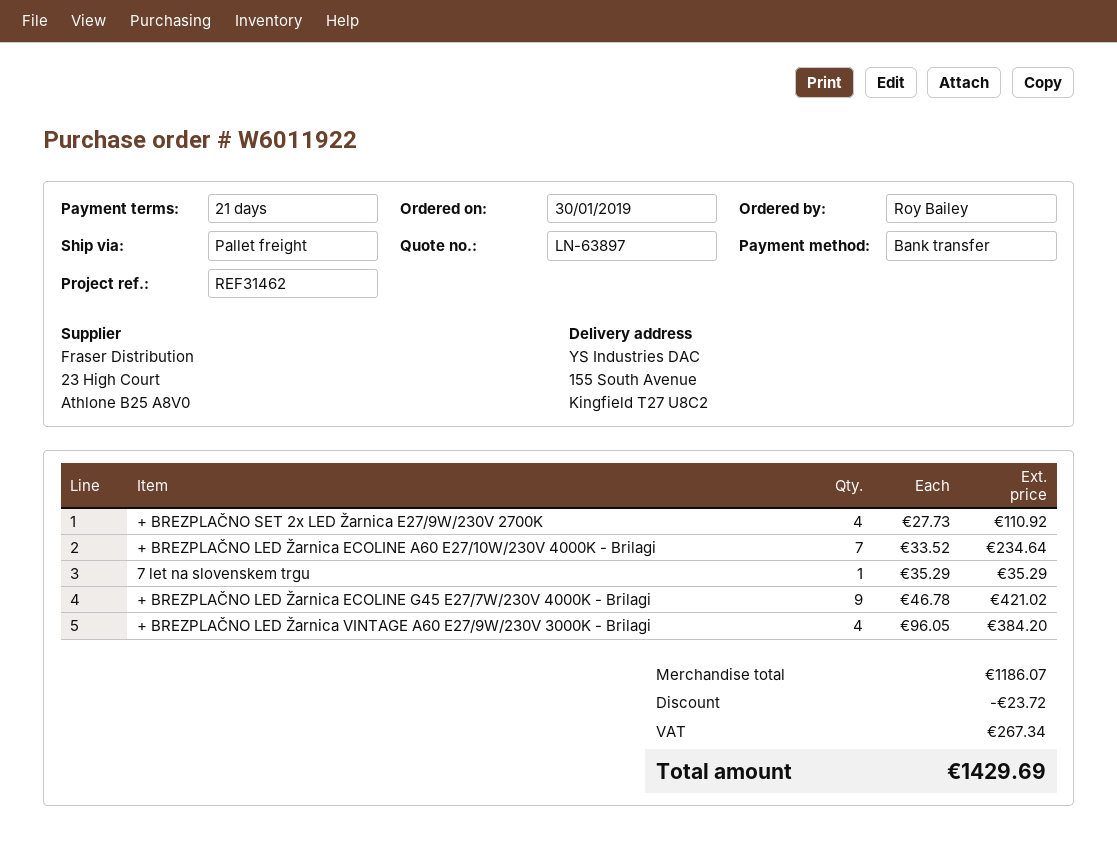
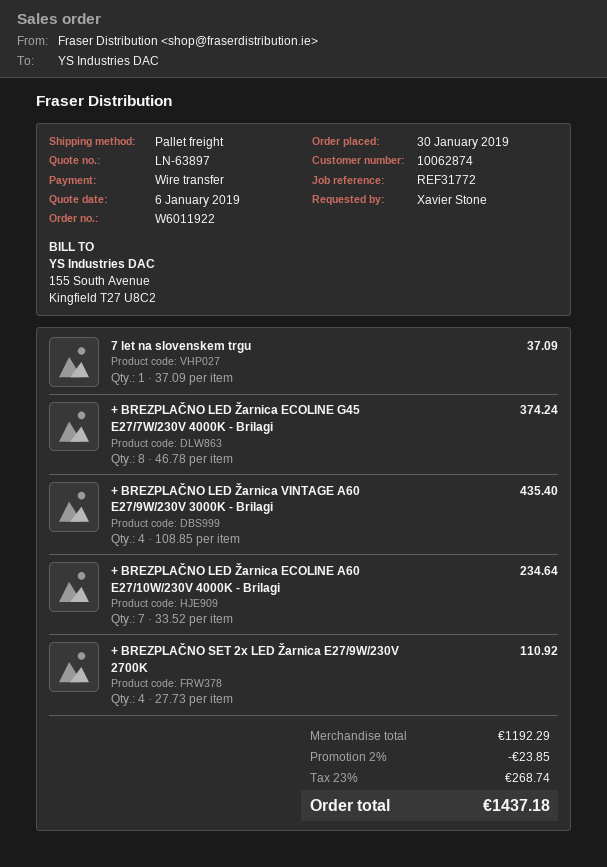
reference: REF31462 -> REF31772
ordered by: Roy Bailey -> Xavier Stone
7 let na slovenskem trgu: 1 x 35.29 = 35.29 -> 1 x 37.09 = 37.09
+ BREZPLAČNO LED Žarnica ECOLINE G45 E27/7W/230V 4000K - Brilagi: 9 x 46.78 = 421.02 -> 8 x 46.78 = 374.24
+ BREZPLAČNO LED Žarnica VINTAGE A60 E27/9W/230V 3000K - Brilagi: 4 x 96.05 = 384.20 -> 4 x 108.85 = 435.40
subtotal: 1186.07 -> 1192.29
discount: 23.72 -> 23.85
tax: 267.34 -> 268.74
total: 1429.69 -> 1437.18

